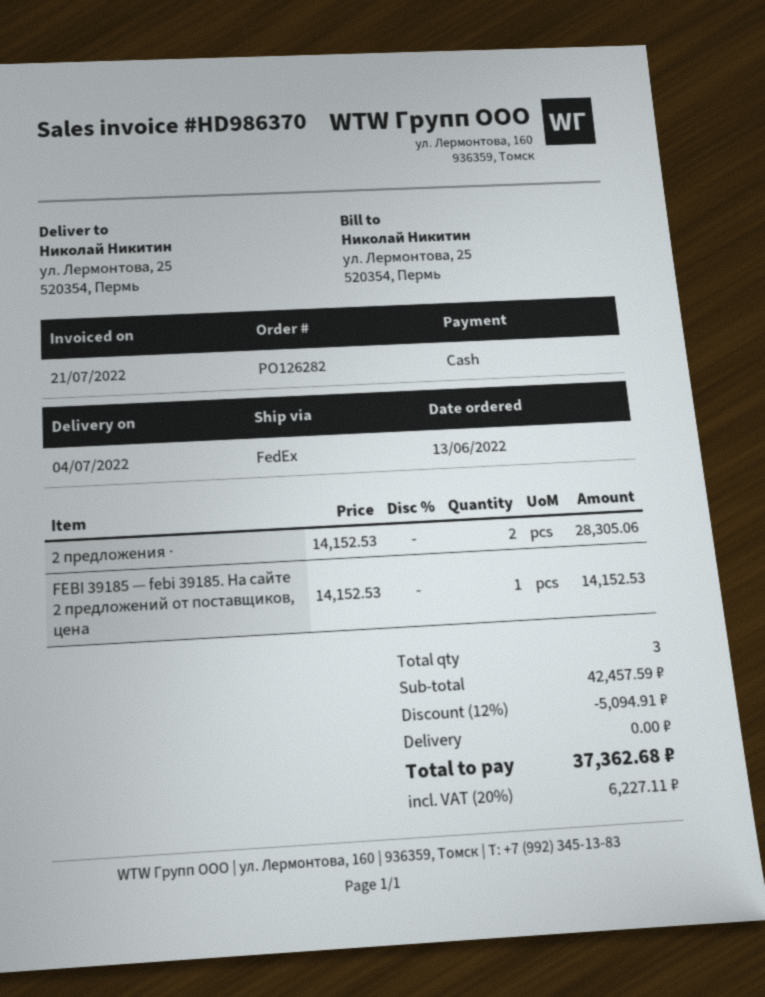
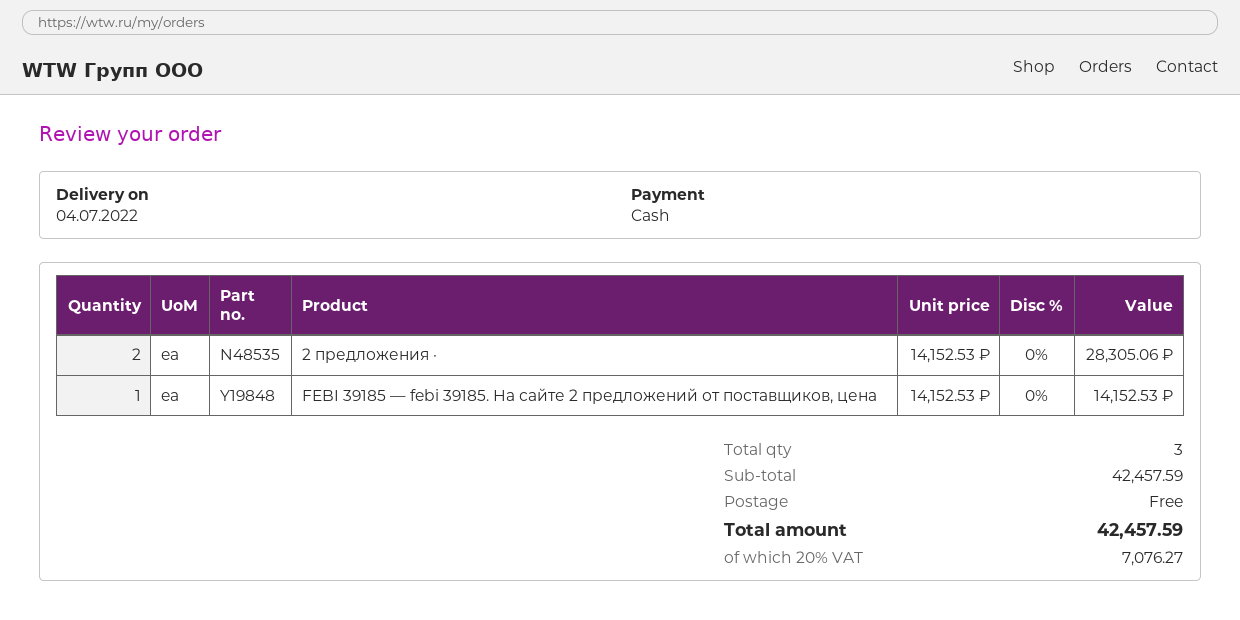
discount: 12% = 5094.91 -> none
tax: 20% = 6227.11 -> 20% = 7076.27
total: 37362.68 -> 42457.59

